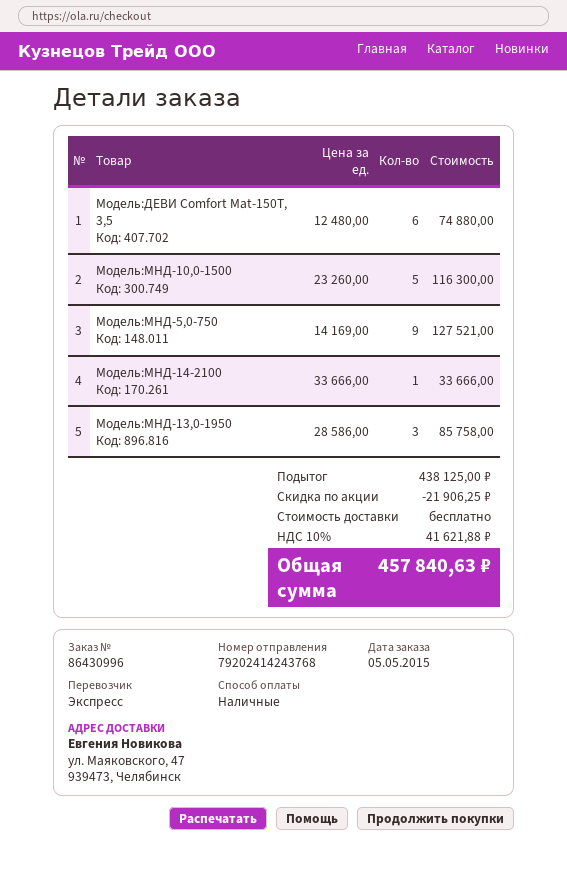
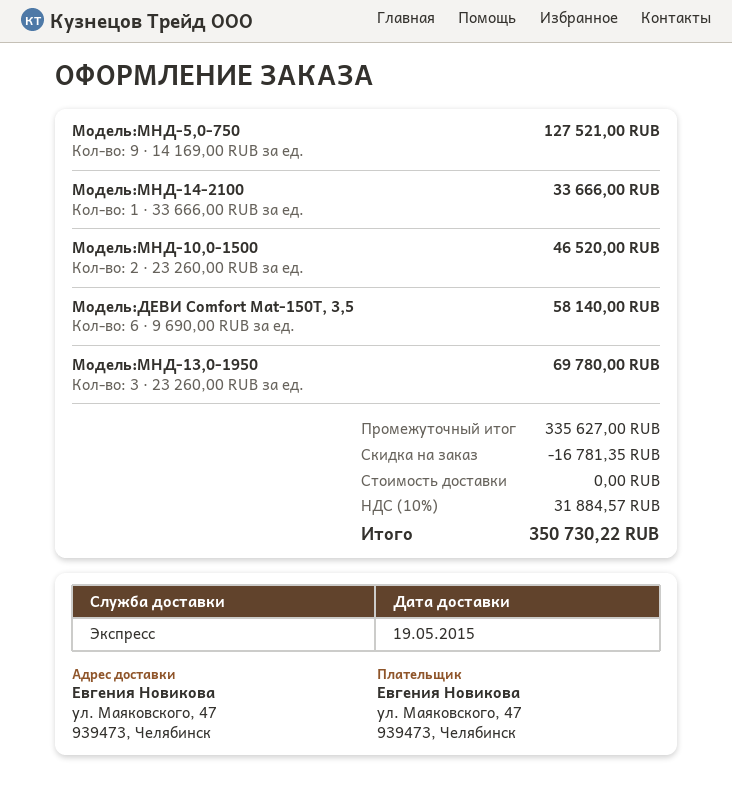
Модель:ДЕВИ Comfort Mat-150T, 3,5: 6 x 12480.00 = 74880.00 -> 6 x 9690.00 = 58140.00
Модель:МНД-10,0-1500: 5 x 23260.00 = 116300.00 -> 2 x 23260.00 = 46520.00
Модель:МНД-13,0-1950: 3 x 28586.00 = 85758.00 -> 3 x 23260.00 = 69780.00
subtotal: 438125.00 -> 335627.00
discount: 21906.25 -> 16781.35
tax: 10% = 41621.88 -> 10% = 31884.57
total: 457840.63 -> 350730.22

